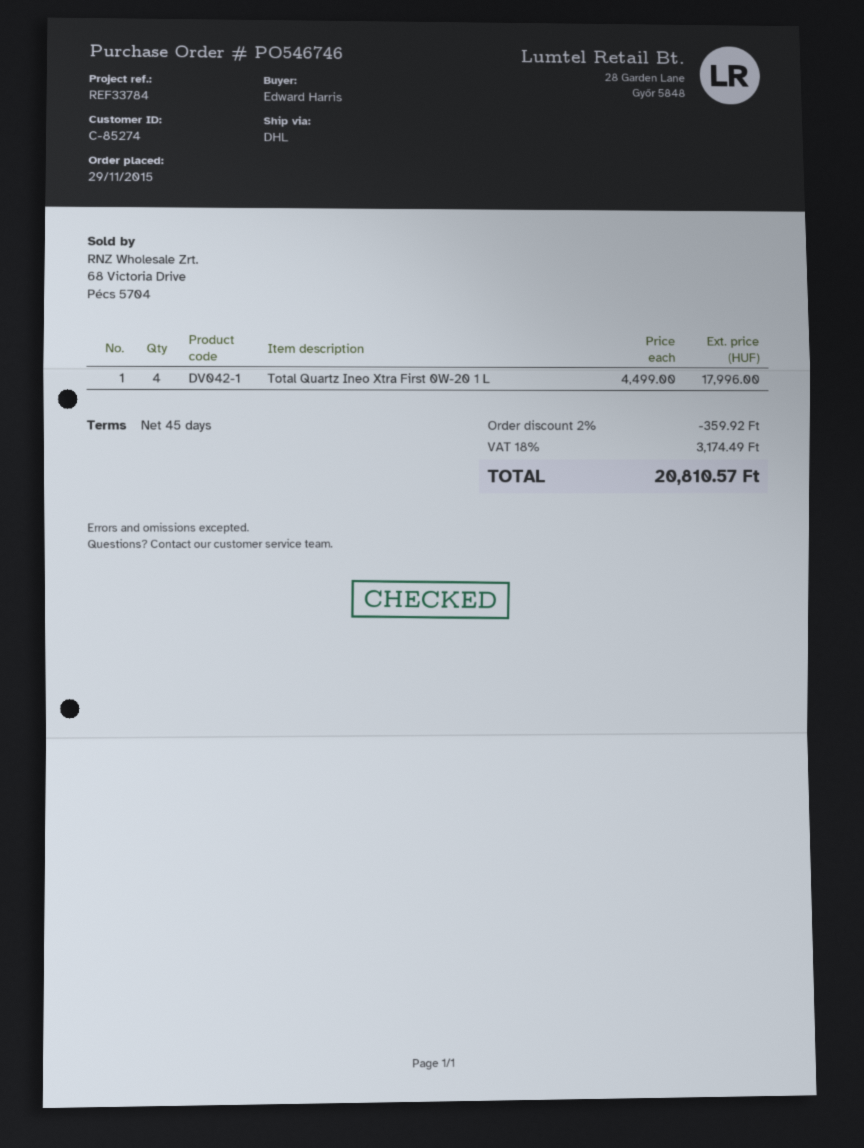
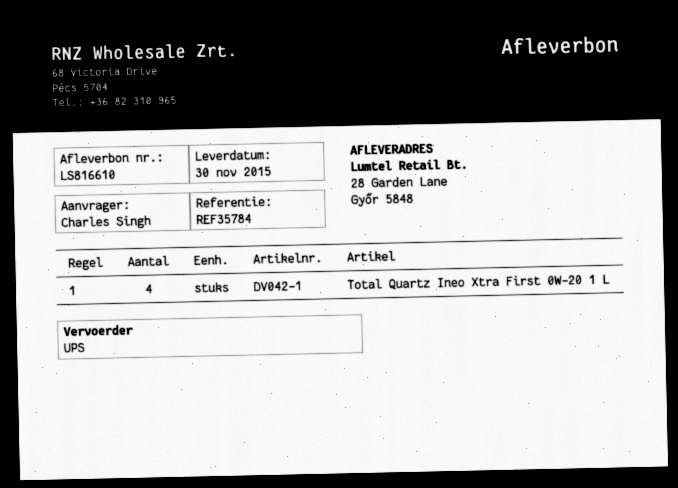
reference: REF33784 -> REF35784
ordered by: Edward Harris -> Charles Singh
shipping method: DHL -> UPS

